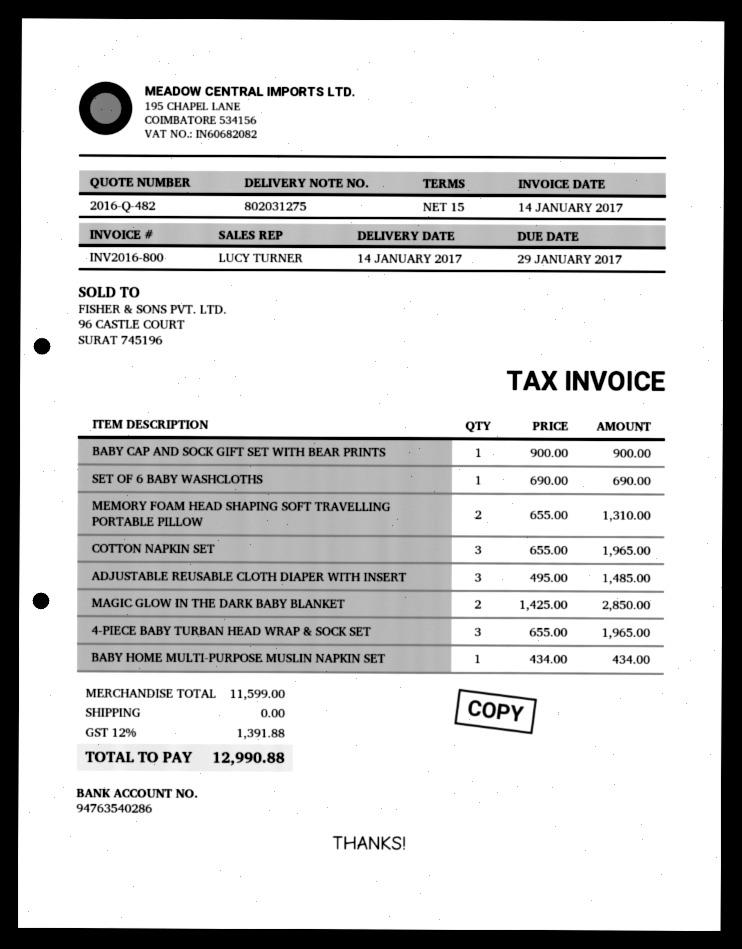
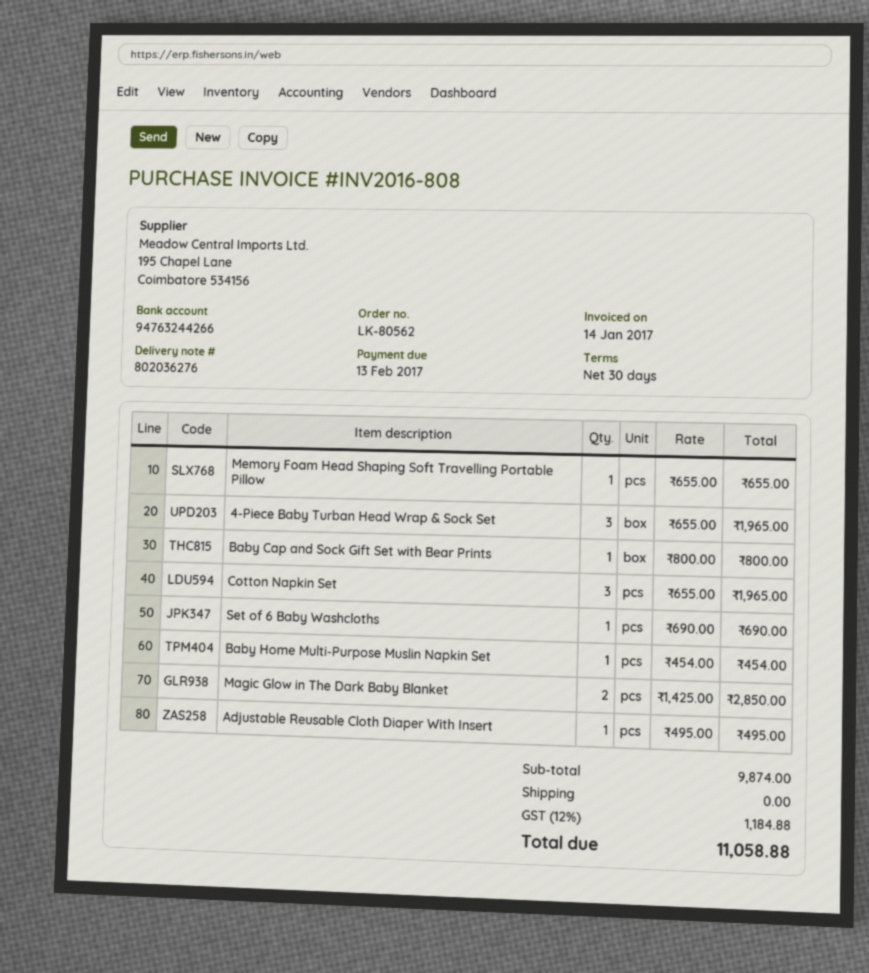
delivery note number: 802031275 -> 802036276
invoice number: INV2016-800 -> INV2016-808
payment terms: 15 days -> 30 days
due date: 2017-01-29 -> 2017-02-13
bank account: 94763540286 -> 94763244266
BABY CAP AND SOCK GIFT SET WITH BEAR PRINTS: 1 x 900.00 = 900.00 -> 1 x 800.00 = 800.00
MEMORY FOAM HEAD SHAPING SOFT TRAVELLING PORTABLE PILLOW: 2 x 655.00 = 1310.00 -> 1 x 655.00 = 655.00
ADJUSTABLE REUSABLE CLOTH DIAPER WITH INSERT: 3 x 495.00 = 1485.00 -> 1 x 495.00 = 495.00
BABY HOME MULTI-PURPOSE MUSLIN NAPKIN SET: 1 x 434.00 = 434.00 -> 1 x 454.00 = 454.00
subtotal: 11599.00 -> 9874.00
tax: 12% = 1391.88 -> 12% = 1184.88
total: 12990.88 -> 11058.88

